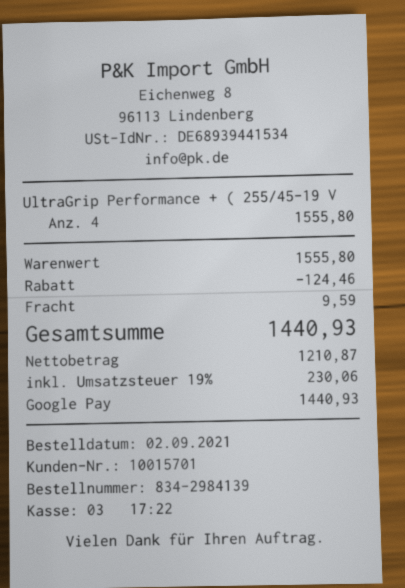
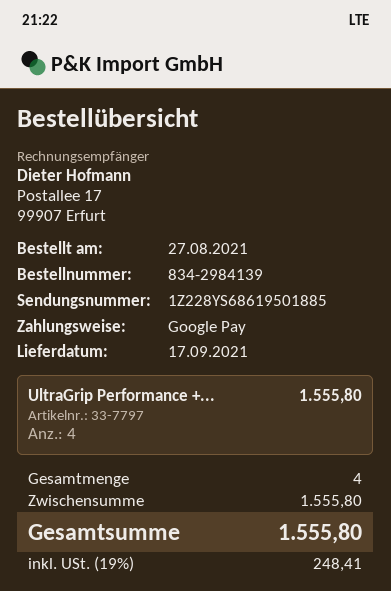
order date: 2021-09-02 -> 2021-08-27
discount: 124.46 -> none
shipping: 9.59 -> none
tax: 19% = 230.06 -> 19% = 248.41
total: 1440.93 -> 1555.80

